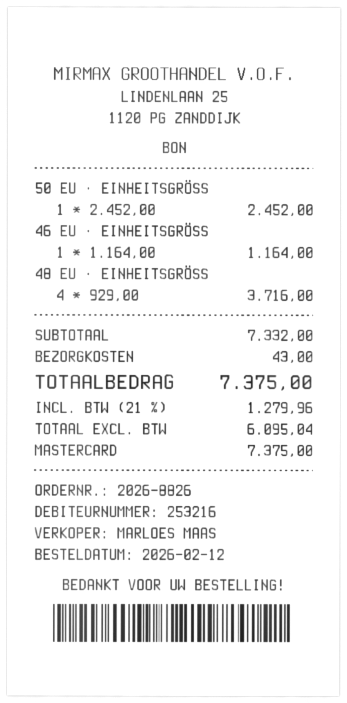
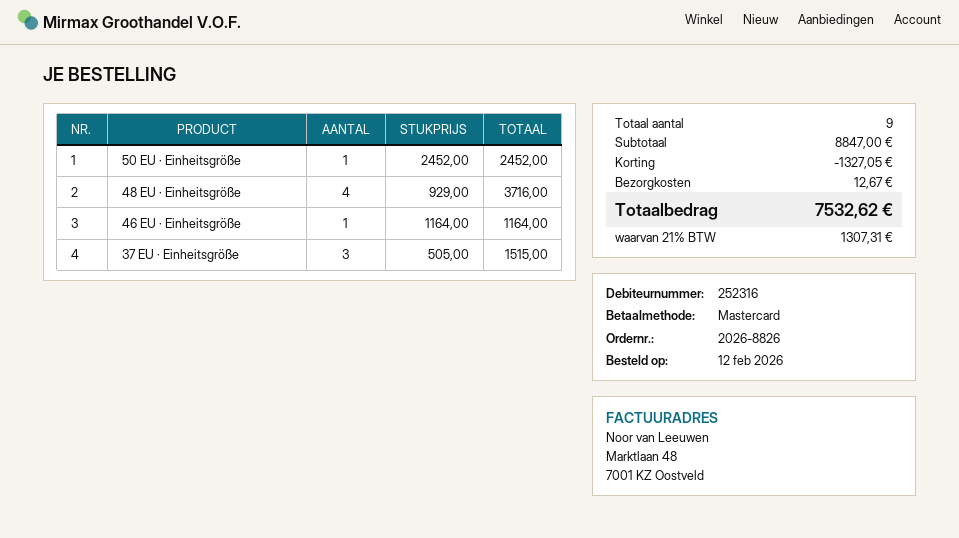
customer number: 253216 -> 252316
37 EU · Einheitsgröße: none -> 3 x 505.00 = 1515.00
subtotal: 7332.00 -> 8847.00
discount: none -> 1327.05
shipping: 43.00 -> 12.67
tax: 21% = 1279.96 -> 21% = 1307.31
total: 7375.00 -> 7532.62

